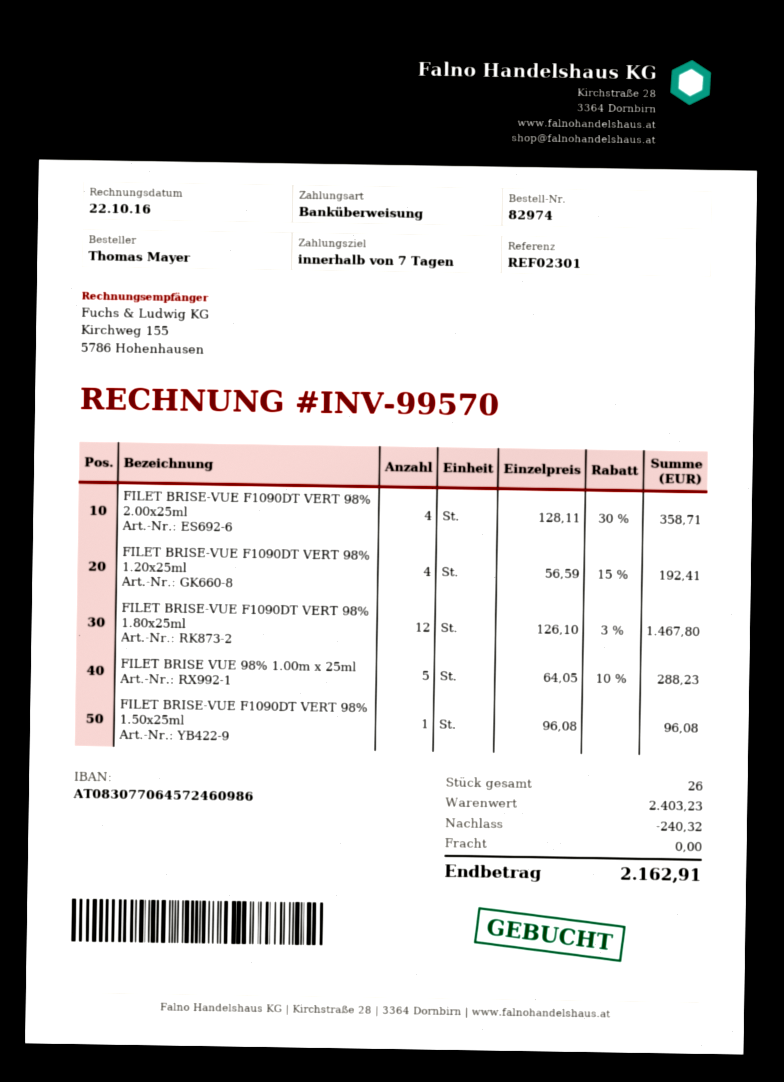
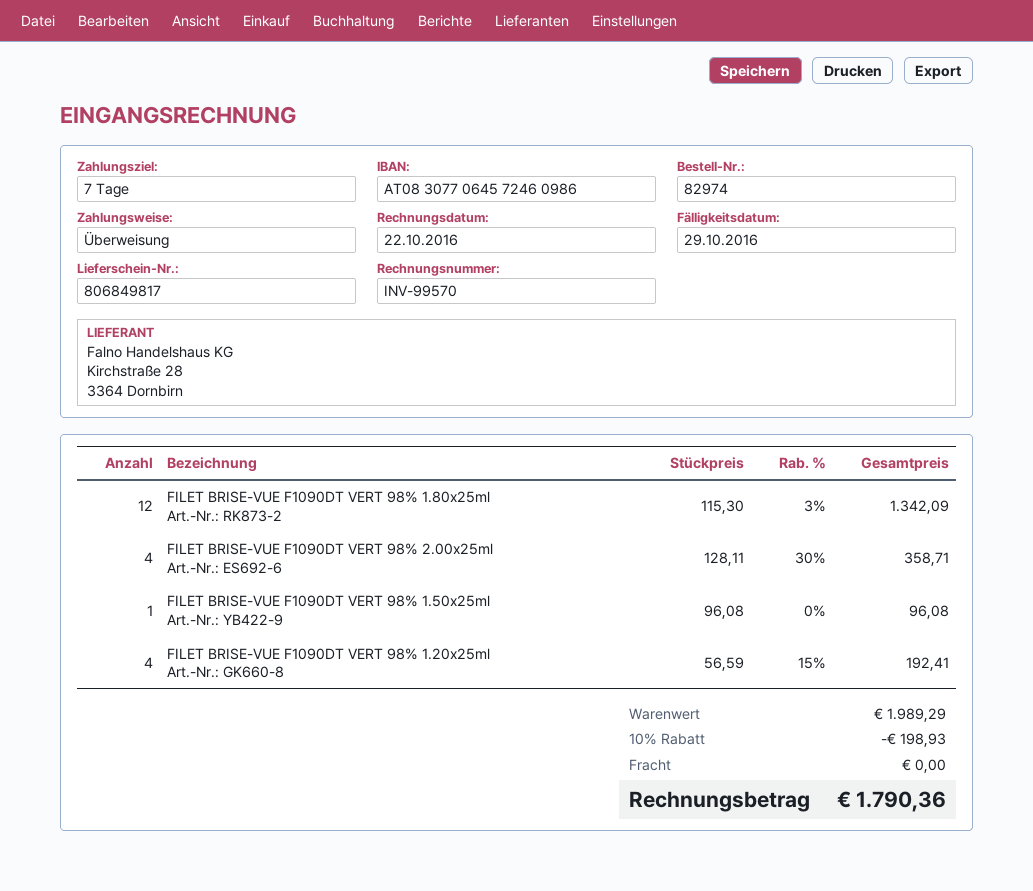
FILET BRISE-VUE F1090DT VERT 98% 1.80x25ml: 12 x 126.10 - 3% = 1467.80 -> 12 x 115.30 - 3% = 1342.09
FILET BRISE VUE 98% 1.00m x 25ml: 5 x 64.05 - 10% = 288.23 -> none
subtotal: 2403.23 -> 1989.29
discount: 240.32 -> 198.93
total: 2162.91 -> 1790.36

